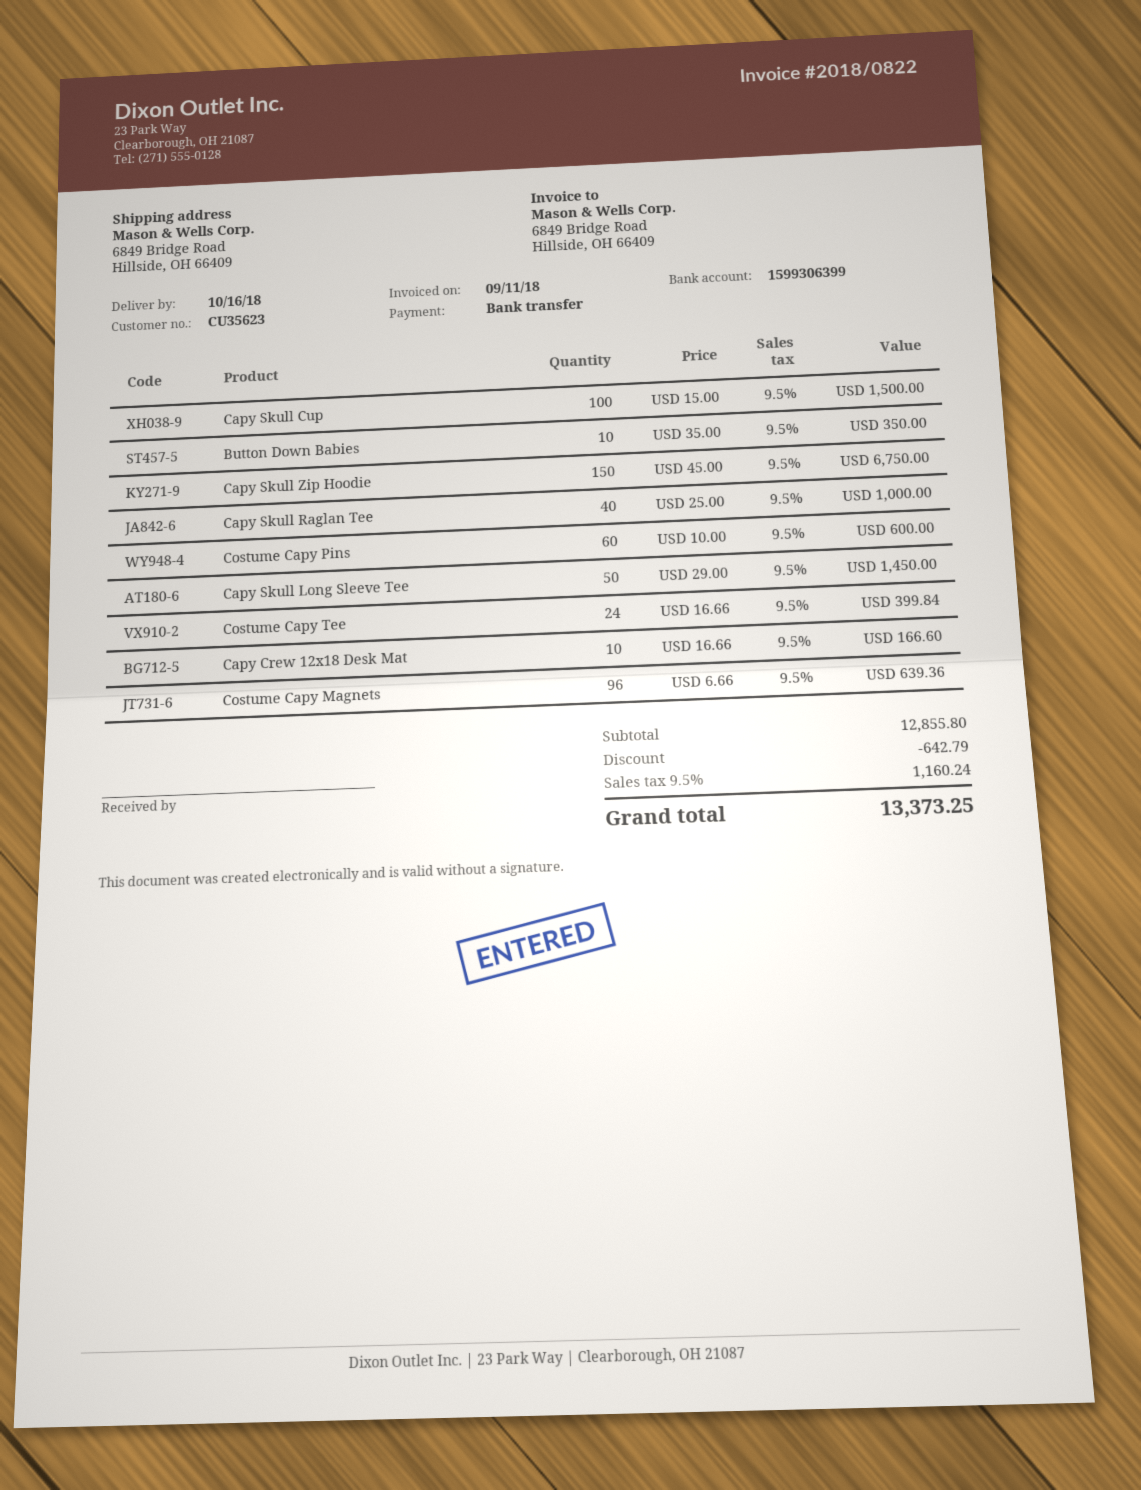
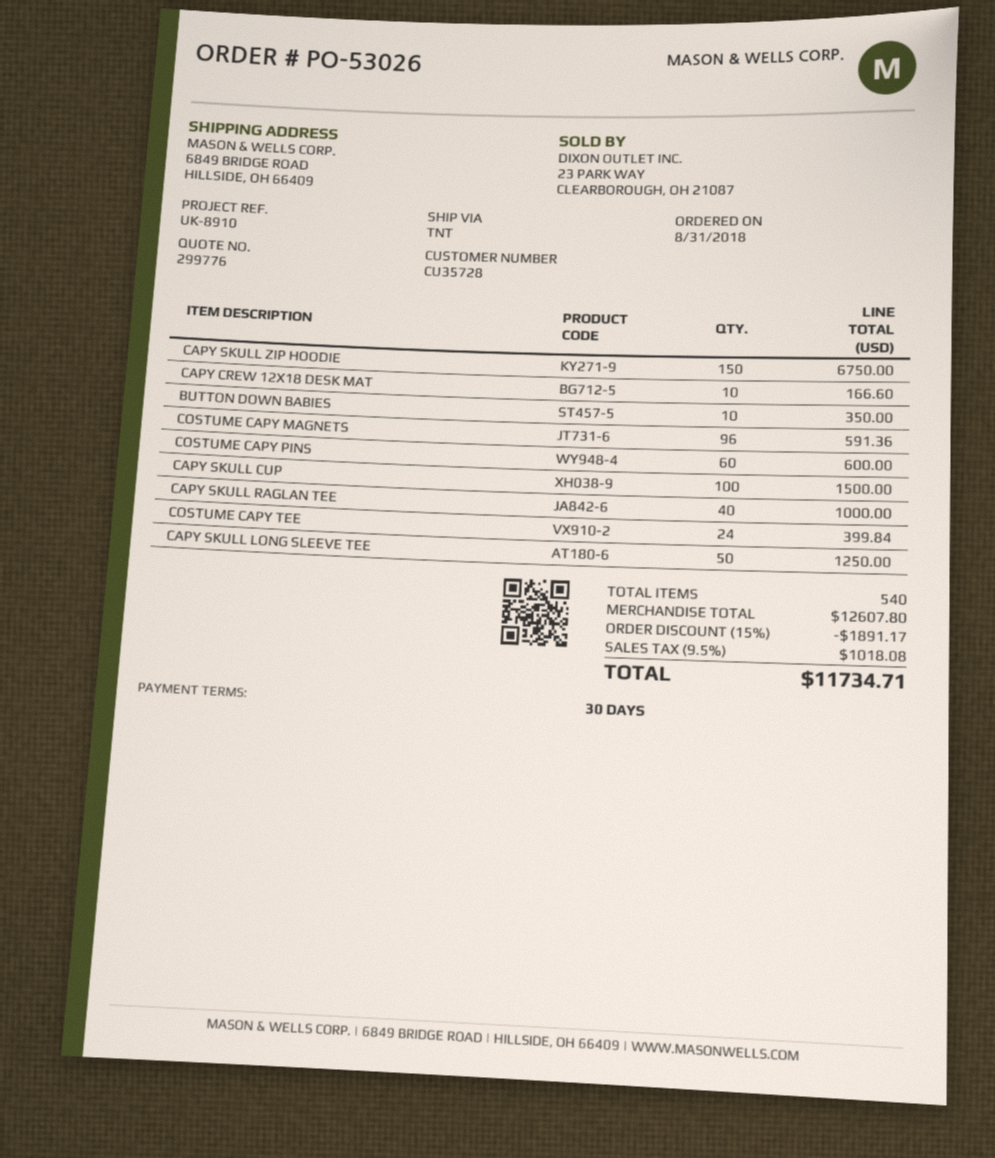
customer number: CU35623 -> CU35728
Capy Skull Long Sleeve Tee: 50 for 1450.00 -> 50 for 1250.00
Costume Capy Magnets: 96 for 639.36 -> 96 for 591.36
subtotal: 12855.80 -> 12607.80
discount: 642.79 -> 1891.17
tax: 9.5% = 1160.24 -> 9.5% = 1018.08
total: 13373.25 -> 11734.71

